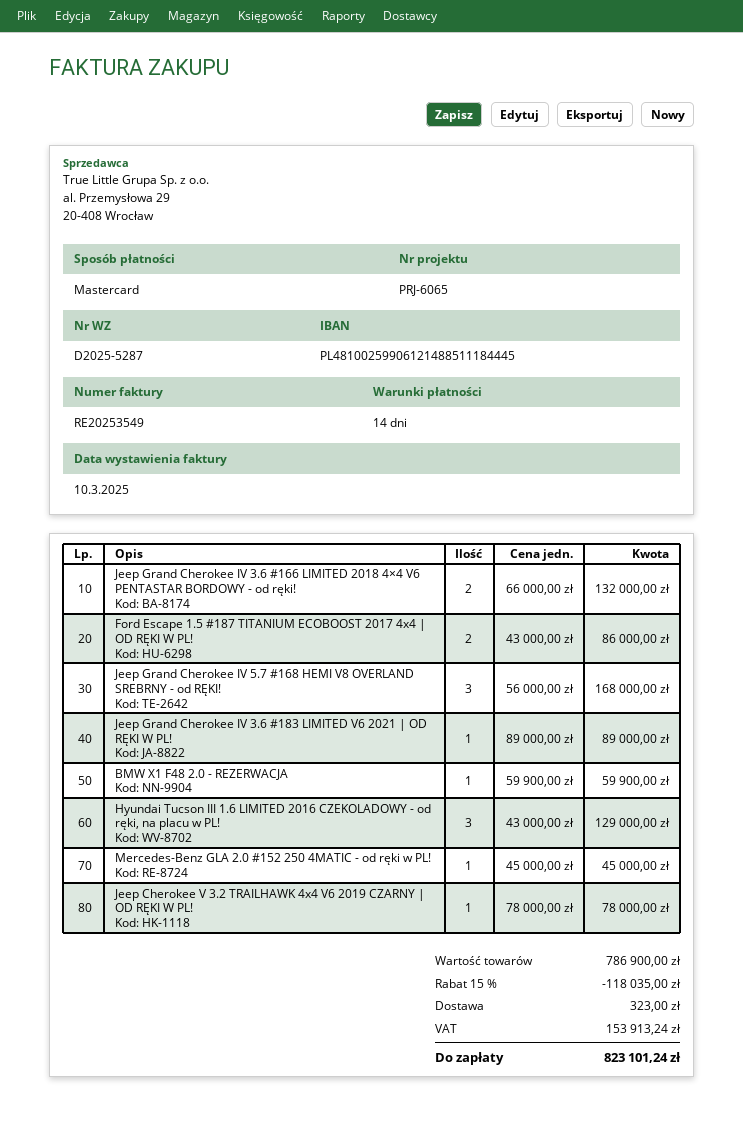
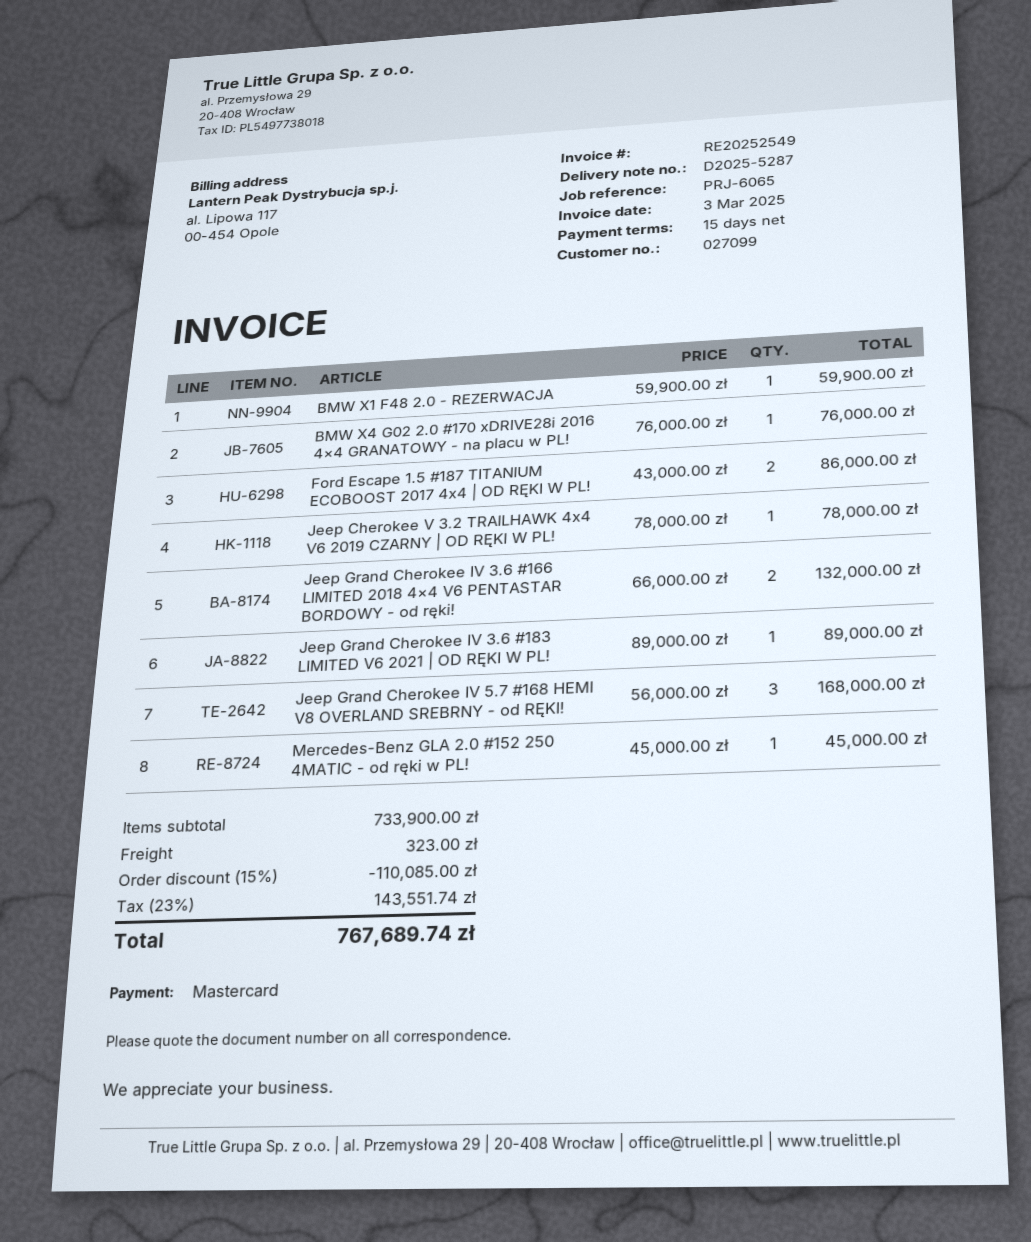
invoice number: RE20253549 -> RE20252549
invoice date: 2025-03-10 -> 2025-03-03
payment terms: 14 days -> 15 days
Hyundai Tucson III 1.6 LIMITED 2016 CZEKOLADOWY - od ręki, na placu w PL!: 3 x 43000.00 = 129000.00 -> none
BMW X4 G02 2.0 #170 xDRIVE28i 2016 4×4 GRANATOWY - na placu w PL!: none -> 1 x 76000.00 = 76000.00
subtotal: 786900.00 -> 733900.00
discount: 15% = 118035.00 -> 15% = 110085.00
tax: 153913.24 -> 143551.74
total: 823101.24 -> 767689.74

